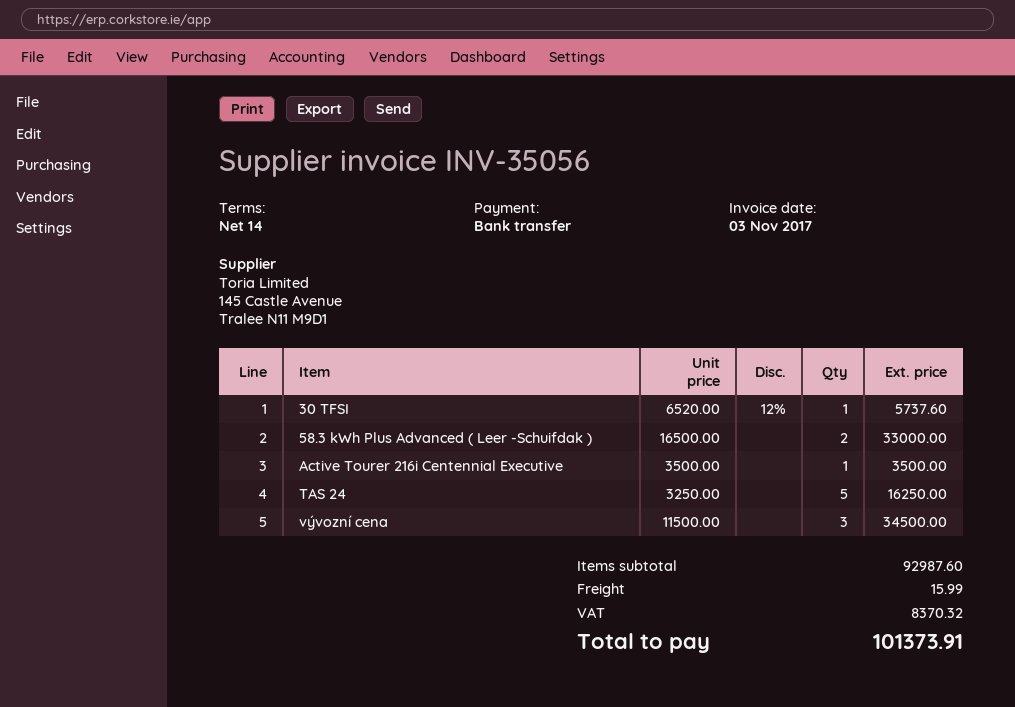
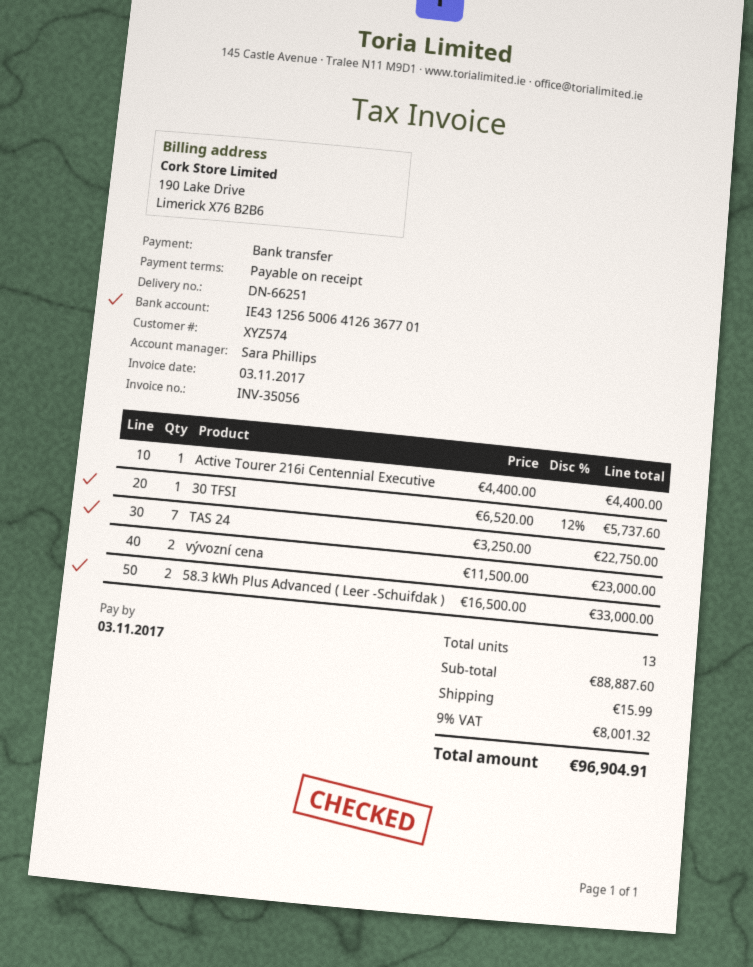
payment terms: 14 days -> on receipt
Active Tourer 216i Centennial Executive: 1 x 3500.00 = 3500.00 -> 1 x 4400.00 = 4400.00
TAS 24: 5 x 3250.00 = 16250.00 -> 7 x 3250.00 = 22750.00
vývozní cena: 3 x 11500.00 = 34500.00 -> 2 x 11500.00 = 23000.00
subtotal: 92987.60 -> 88887.60
tax: 8370.32 -> 8001.32
total: 101373.91 -> 96904.91

